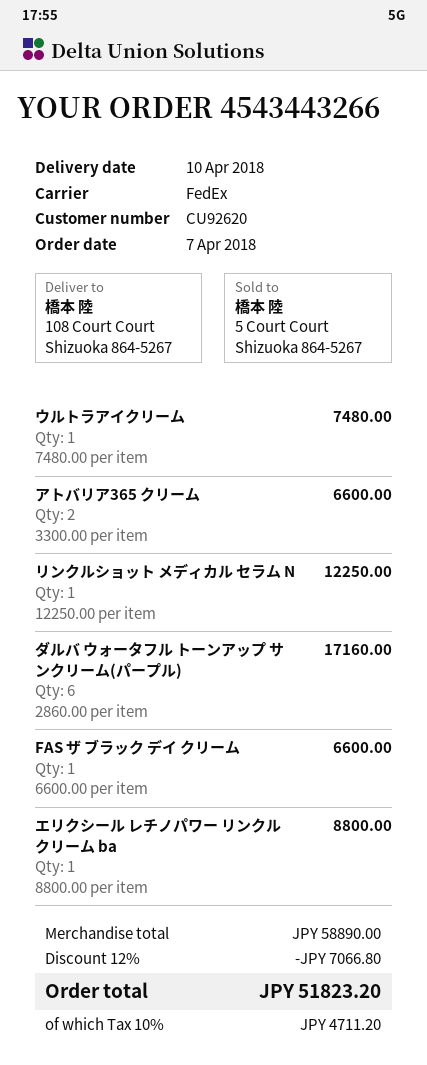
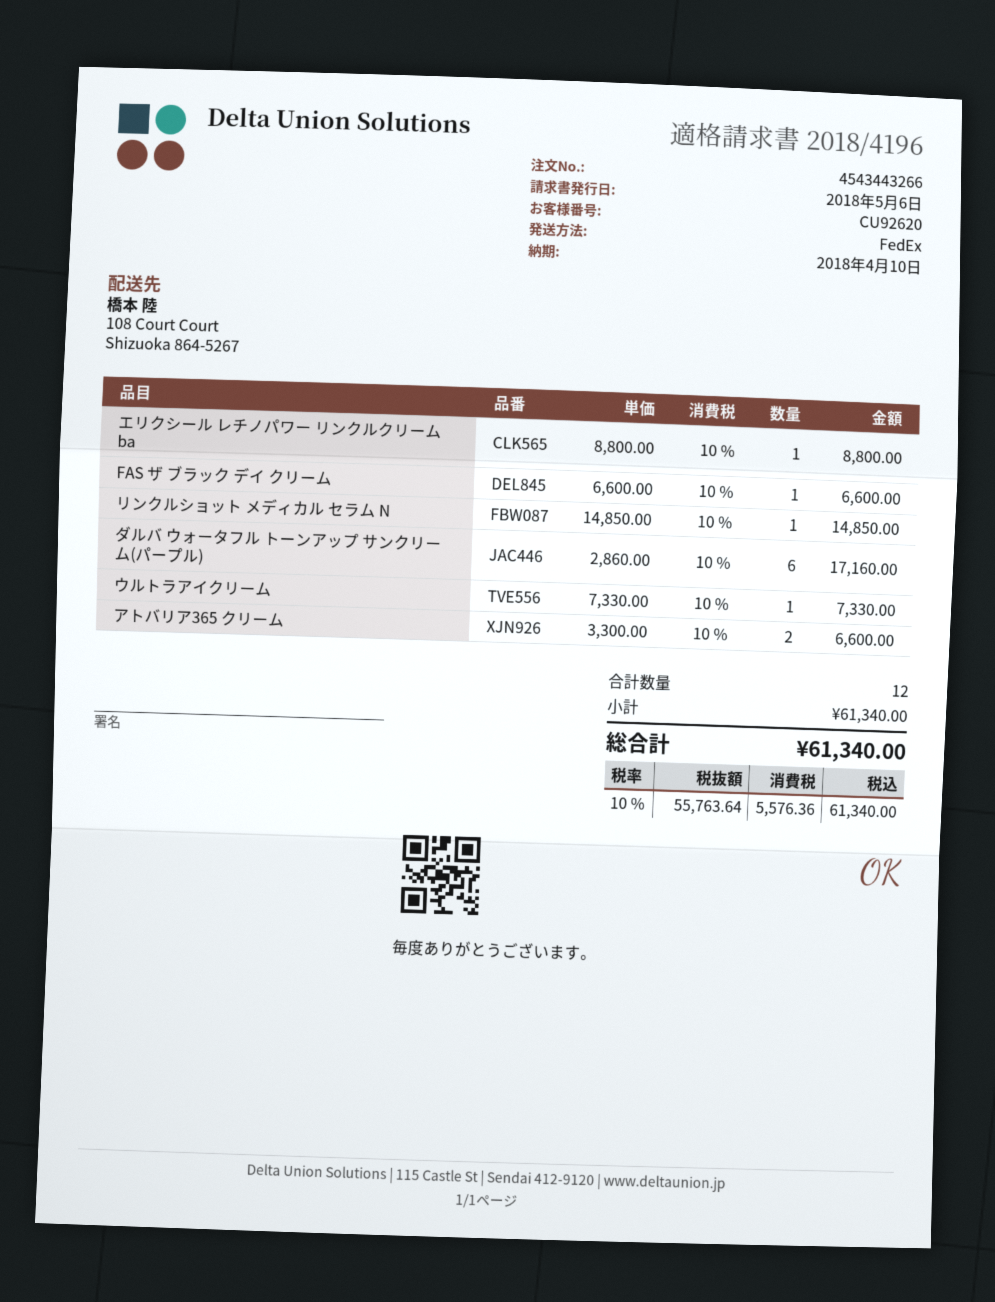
ウルトラアイクリーム: 1 x 7480.00 = 7480.00 -> 1 x 7330.00 = 7330.00
リンクルショット メディカル セラム N: 1 x 12250.00 = 12250.00 -> 1 x 14850.00 = 14850.00
subtotal: 58890.00 -> 61340.00
discount: 12% = 7066.80 -> none
tax: 10% = 4711.20 -> 10% = 5576.36
total: 51823.20 -> 61340.00

